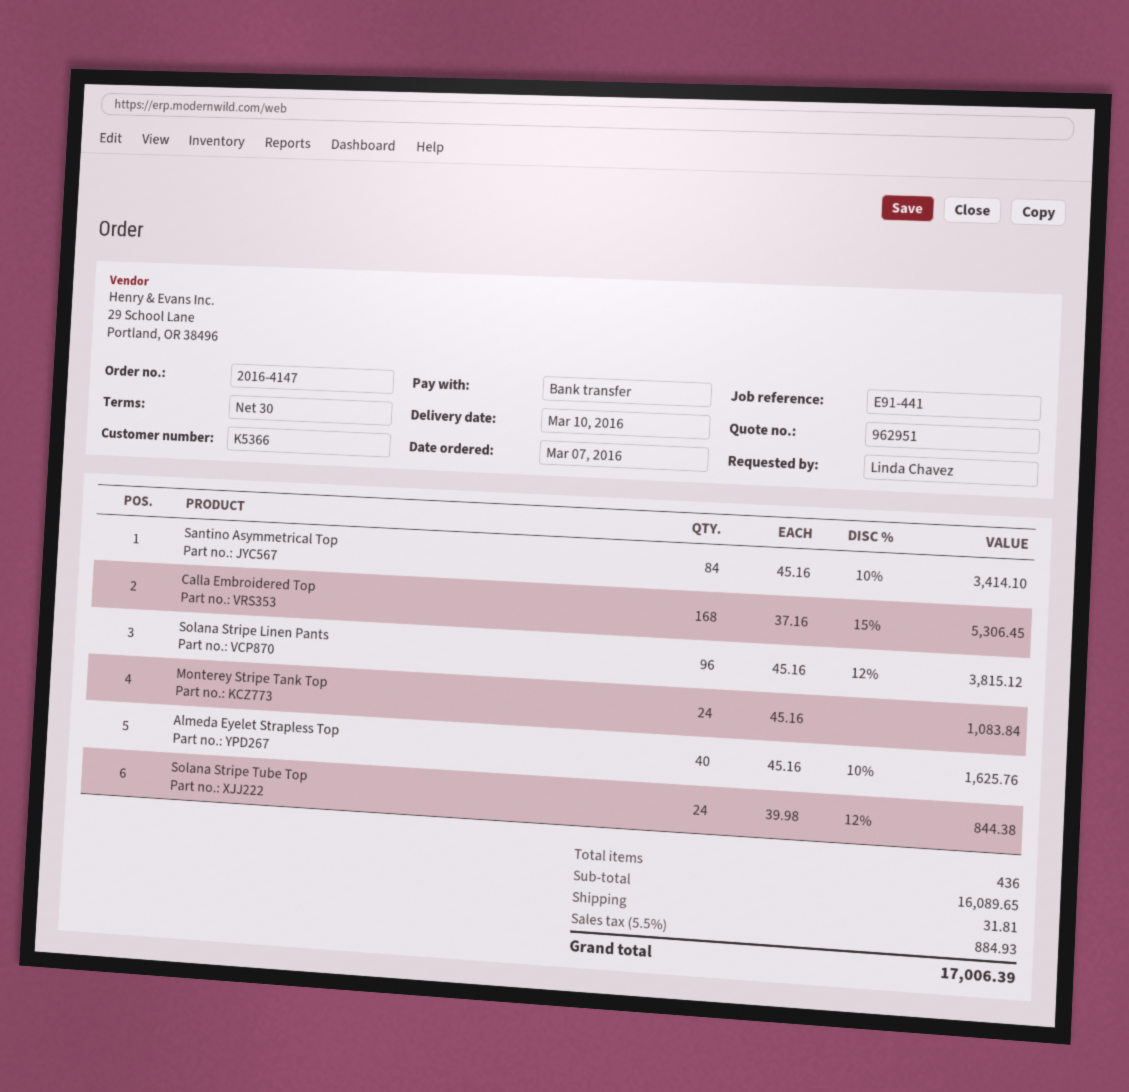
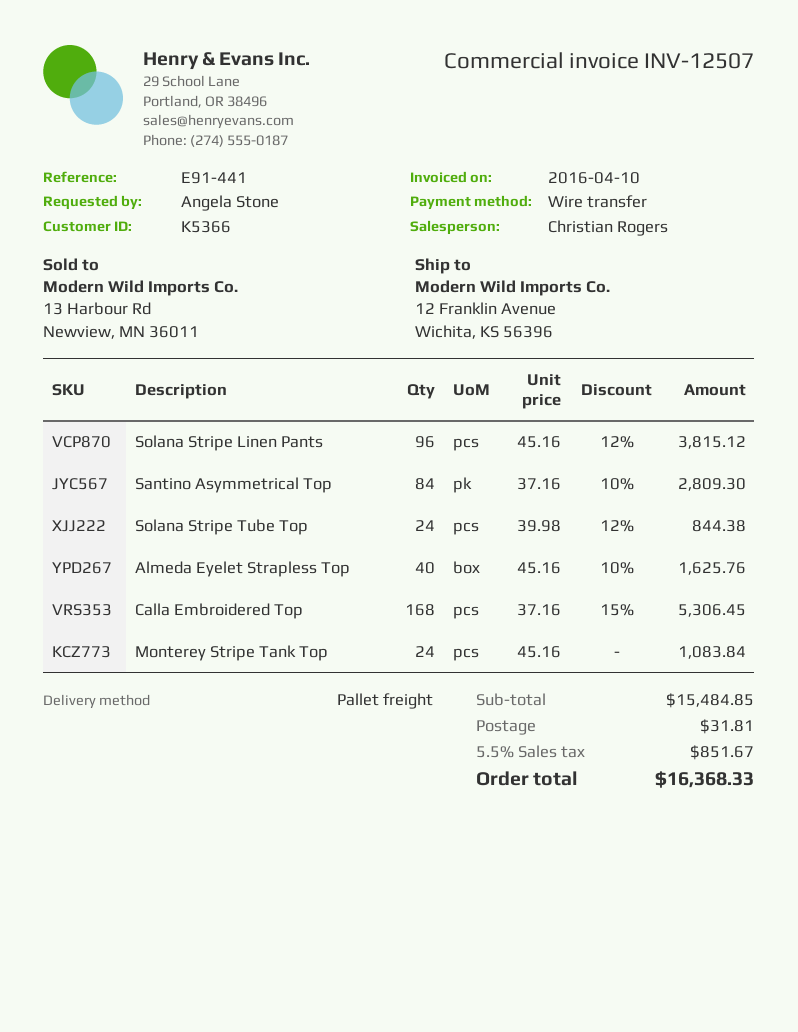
ordered by: Linda Chavez -> Angela Stone
Santino Asymmetrical Top: 84 x 45.16 - 10% = 3414.10 -> 84 x 37.16 - 10% = 2809.30
subtotal: 16089.65 -> 15484.85
tax: 5.5% = 884.93 -> 5.5% = 851.67
total: 17006.39 -> 16368.33

